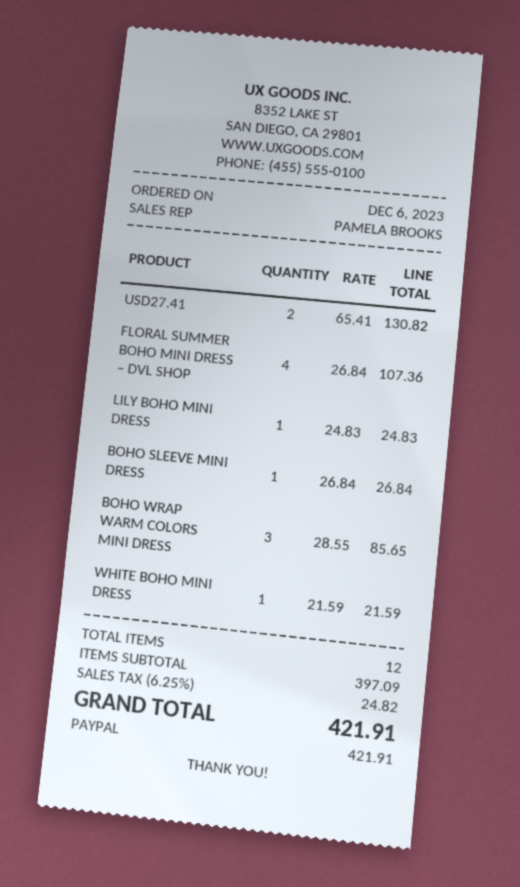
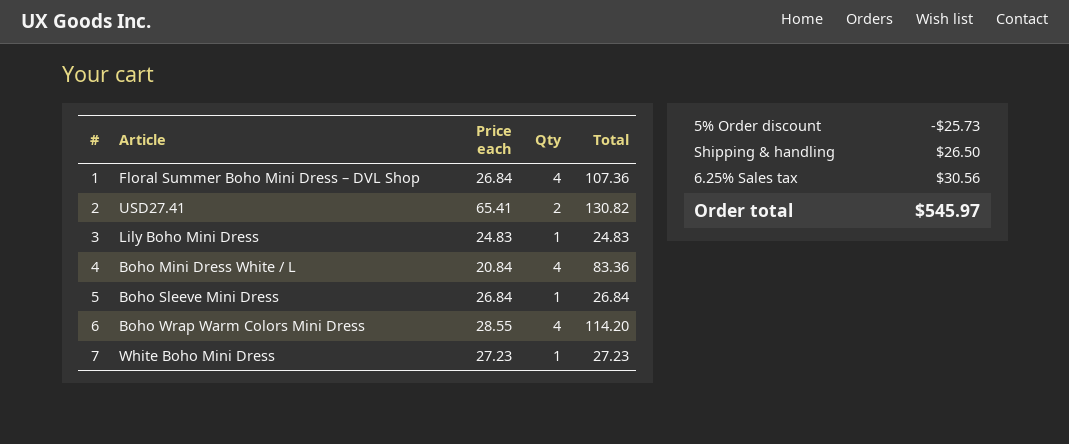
BOHO WRAP WARM COLORS MINI DRESS: 3 x 28.55 = 85.65 -> 4 x 28.55 = 114.20
WHITE BOHO MINI DRESS: 1 x 21.59 = 21.59 -> 1 x 27.23 = 27.23
Boho Mini Dress White / L: none -> 4 x 20.84 = 83.36
discount: none -> 5% = 25.73
shipping: none -> 26.50
tax: 6.25% = 24.82 -> 6.25% = 30.56
total: 421.91 -> 545.97

